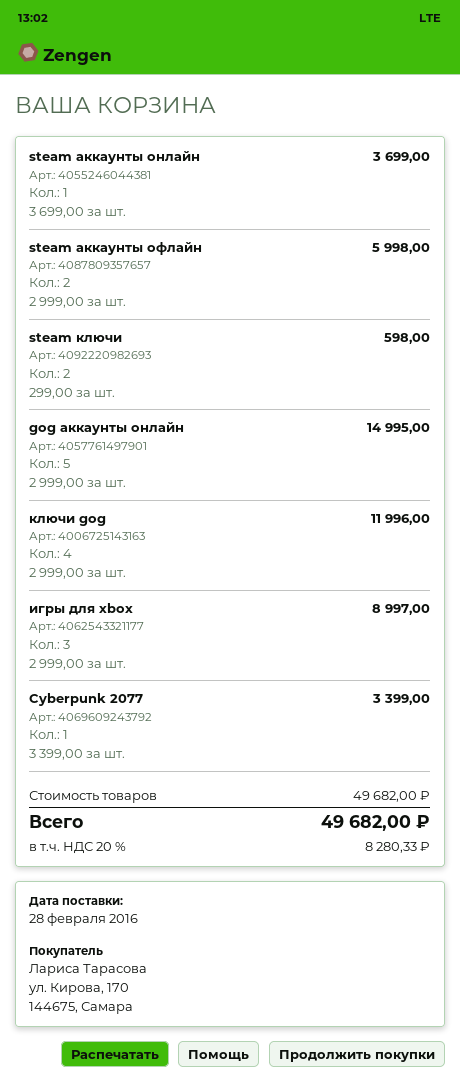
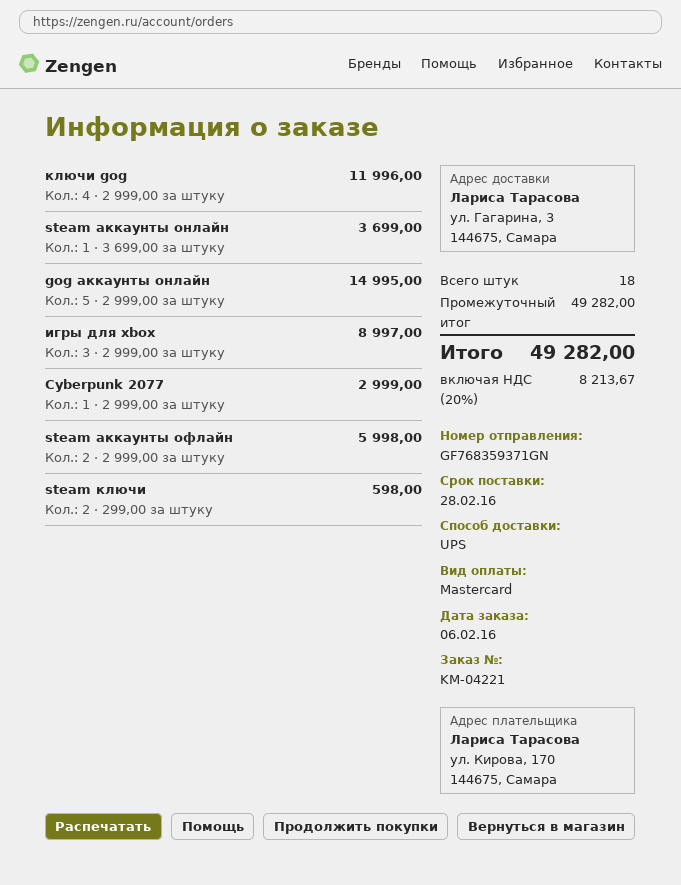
Cyberpunk 2077: 1 x 3399.00 = 3399.00 -> 1 x 2999.00 = 2999.00
subtotal: 49682.00 -> 49282.00
tax: 20% = 8280.33 -> 20% = 8213.67
total: 49682.00 -> 49282.00

